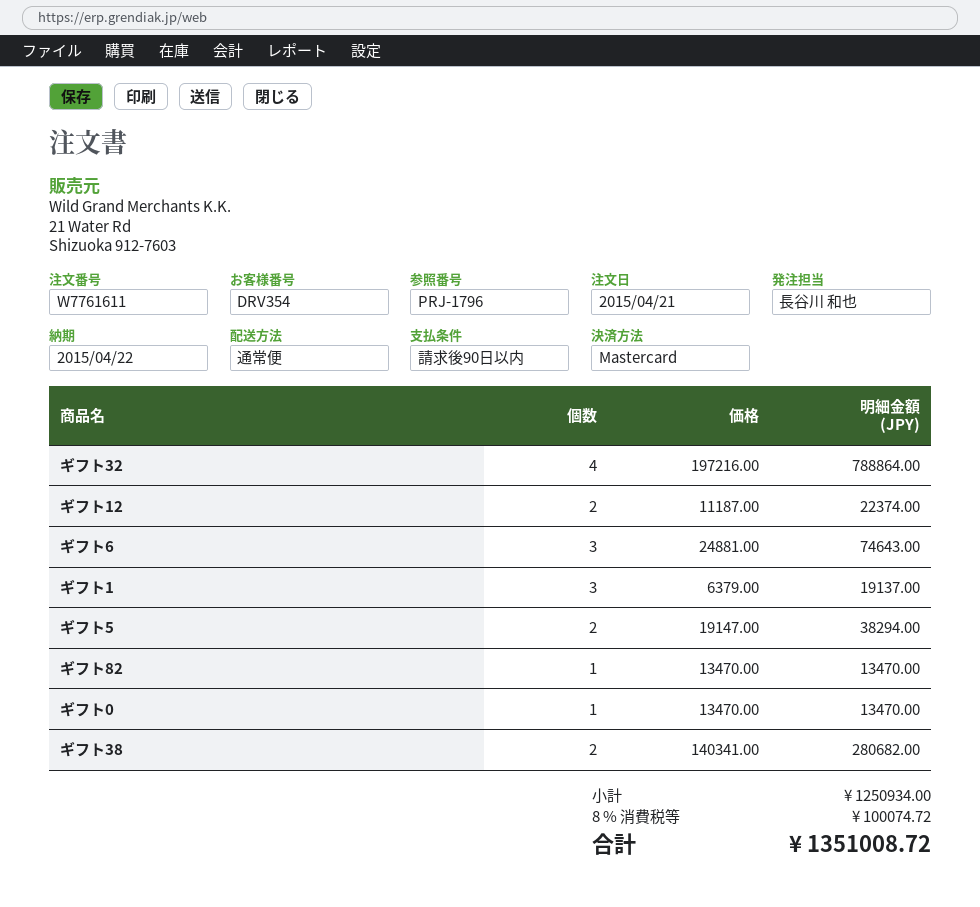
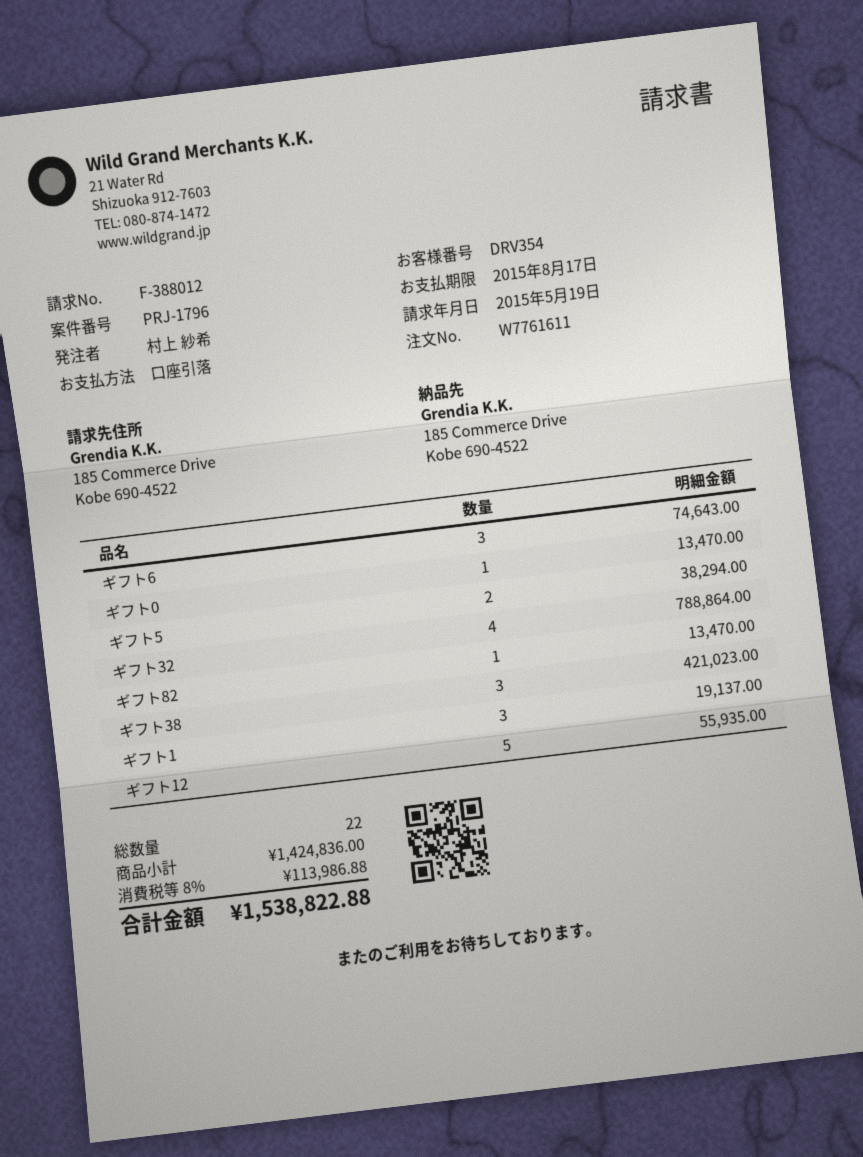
ordered by: 長谷川 和也 -> 村上 紗希
payment method: Mastercard -> direct debit
ギフト12: 2 for 22374.00 -> 5 for 55935.00
ギフト38: 2 for 280682.00 -> 3 for 421023.00
subtotal: 1250934.00 -> 1424836.00
tax: 8% = 100074.72 -> 8% = 113986.88
total: 1351008.72 -> 1538822.88

